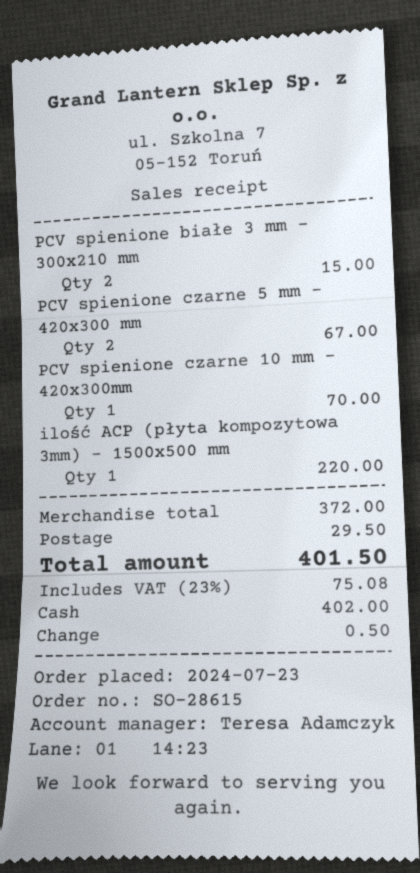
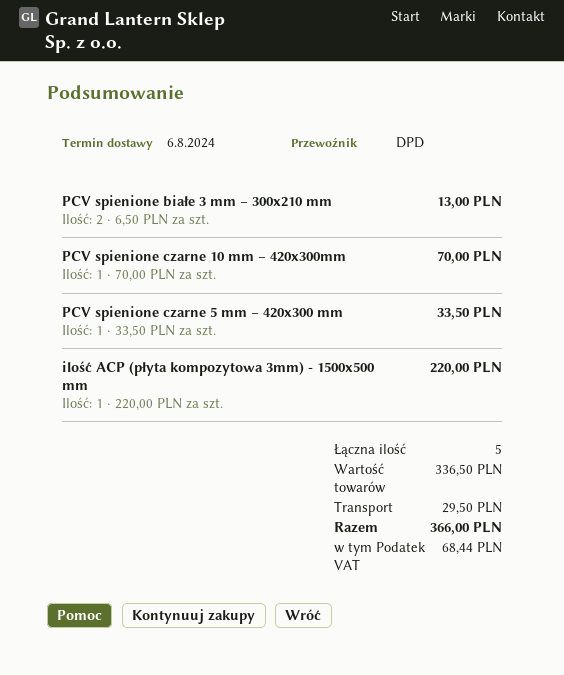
PCV spienione białe 3 mm – 300x210 mm: 2 for 15.00 -> 2 for 13.00
PCV spienione czarne 5 mm – 420x300 mm: 2 for 67.00 -> 1 for 33.50
subtotal: 372.00 -> 336.50
tax: 75.08 -> 68.44
total: 401.50 -> 366.00

